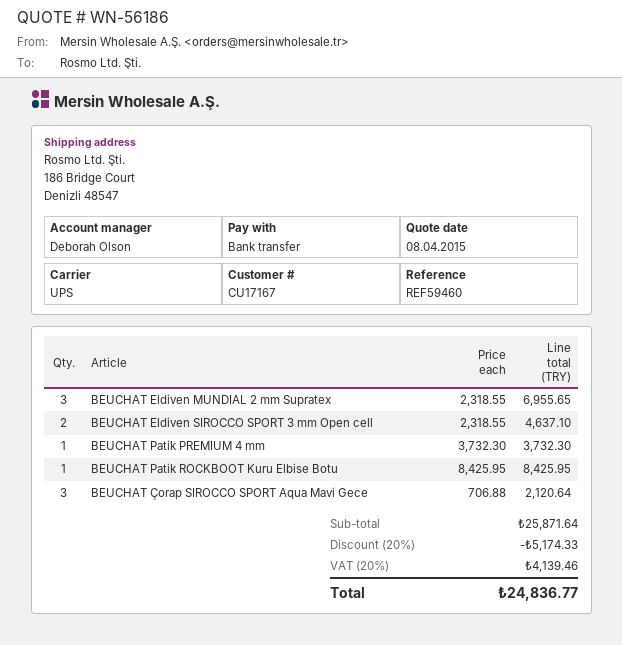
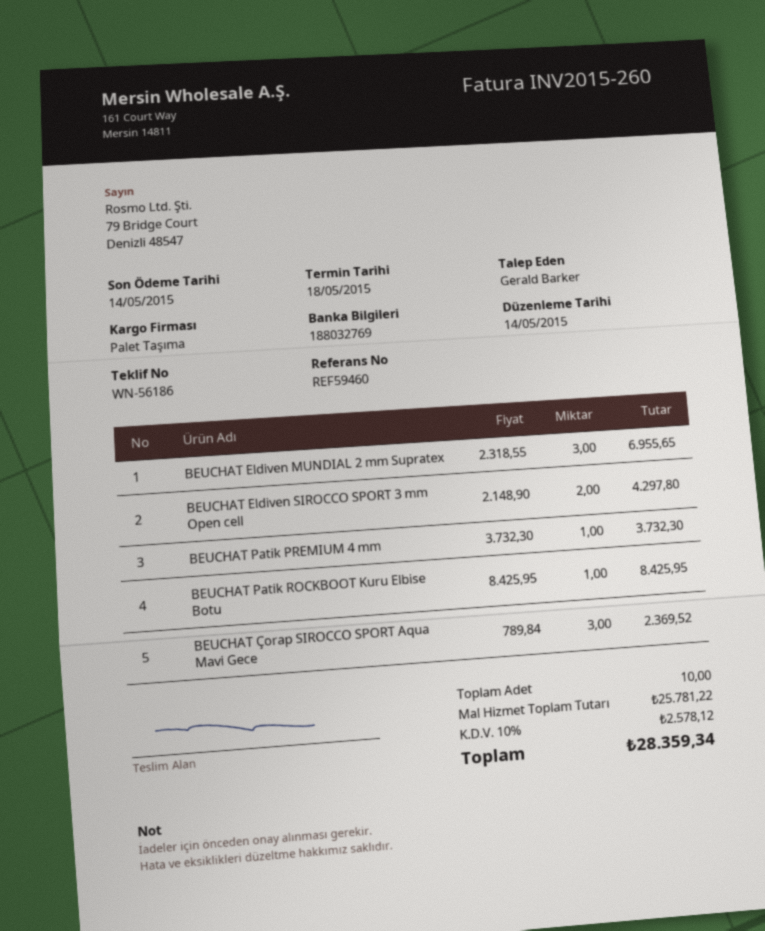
shipping method: UPS -> pallet freight
BEUCHAT Eldiven SIROCCO SPORT 3 mm Open cell: 2 x 2318.55 = 4637.10 -> 2 x 2148.90 = 4297.80
BEUCHAT Çorap SIROCCO SPORT Aqua Mavi Gece: 3 x 706.88 = 2120.64 -> 3 x 789.84 = 2369.52
subtotal: 25871.64 -> 25781.22
discount: 20% = 5174.33 -> none
tax: 20% = 4139.46 -> 10% = 2578.12
total: 24836.77 -> 28359.34

